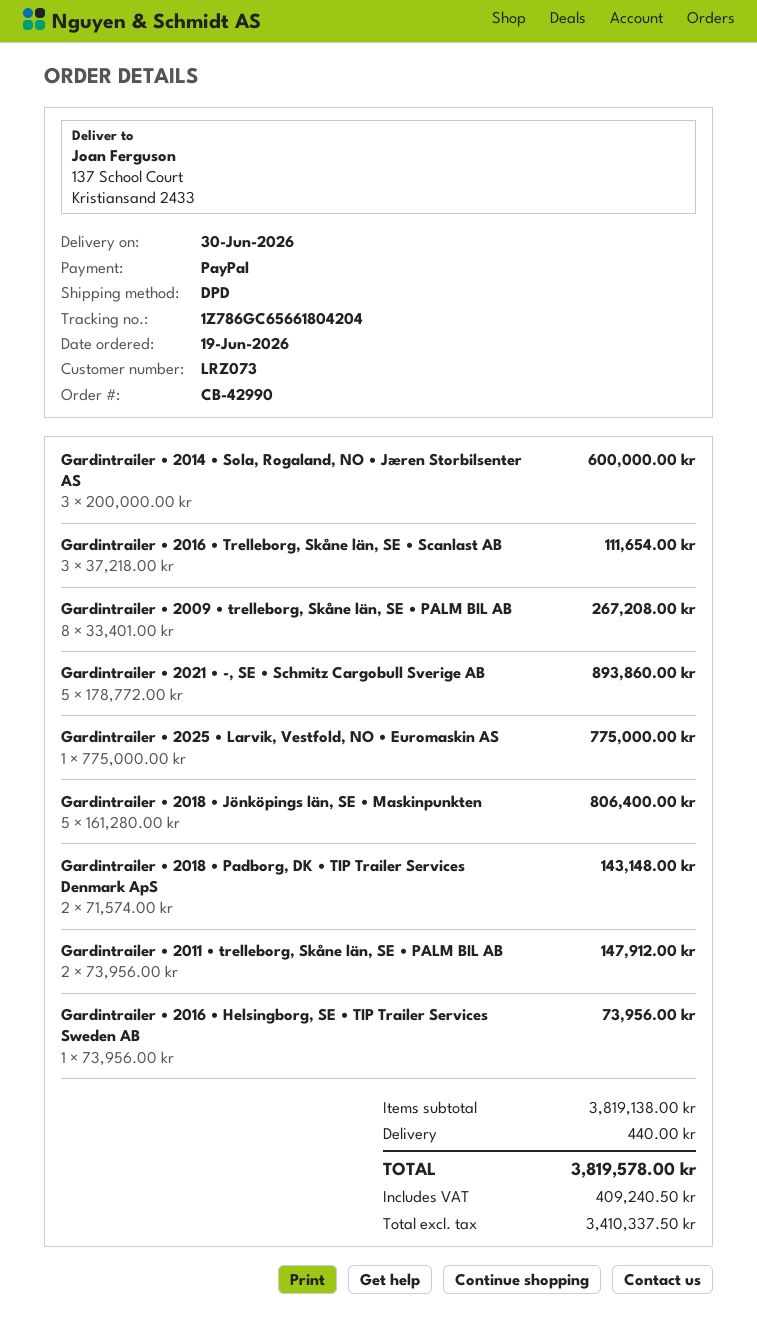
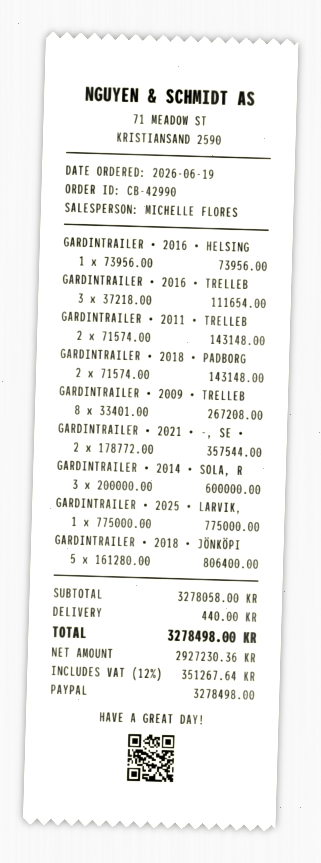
Gardintrailer • 2021 • -, SE • Schmitz Cargobull Sverige AB: 5 x 178772.00 = 893860.00 -> 2 x 178772.00 = 357544.00
Gardintrailer • 2011 • trelleborg, Skåne län, SE • PALM BIL AB: 2 x 73956.00 = 147912.00 -> 2 x 71574.00 = 143148.00
subtotal: 3819138.00 -> 3278058.00
net: 3410337.50 -> 2927230.36
tax: 409240.50 -> 351267.64
total: 3819578.00 -> 3278498.00

